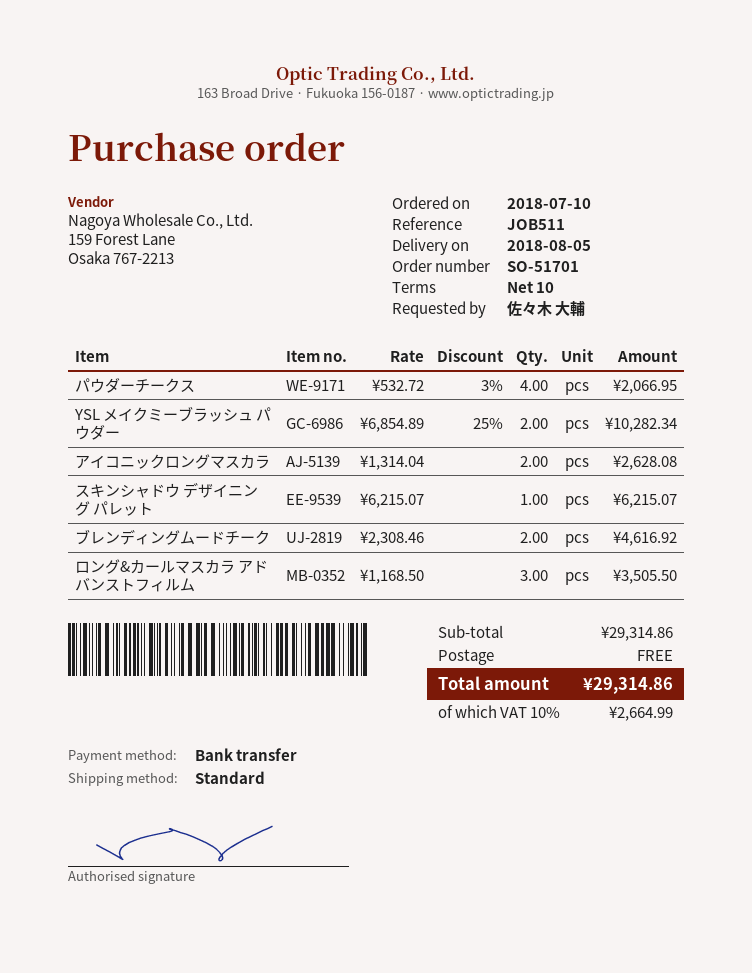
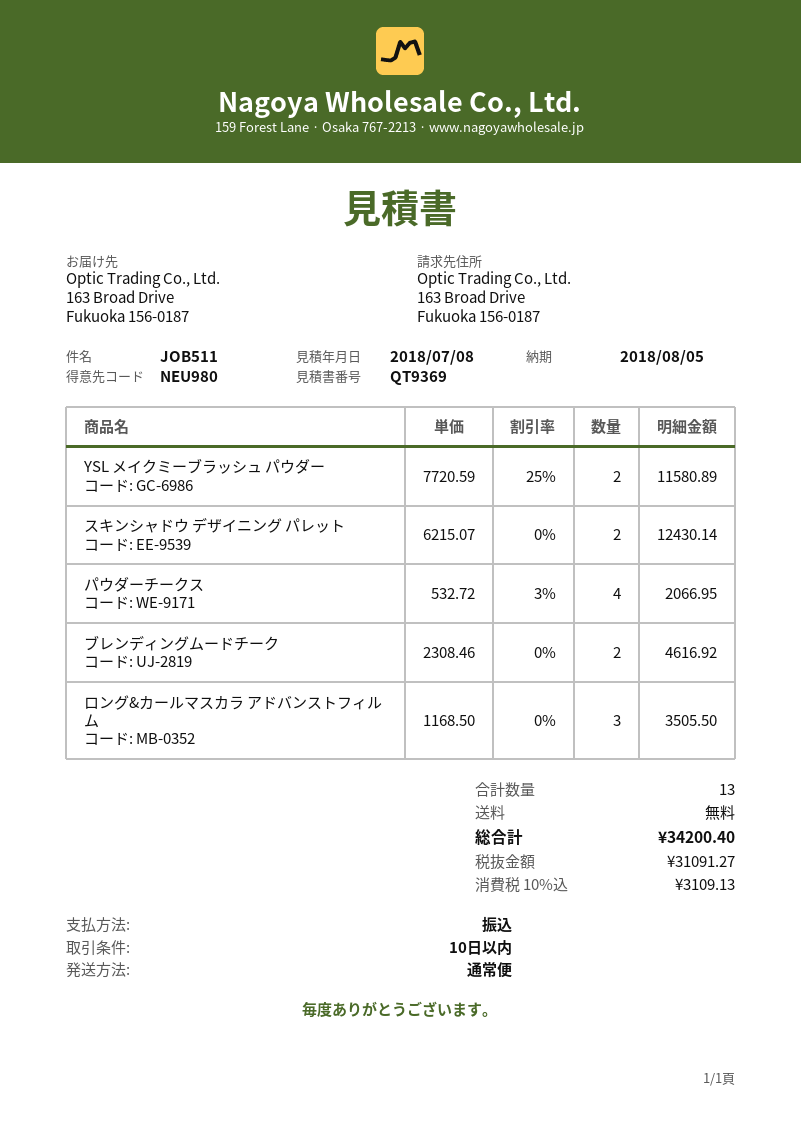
YSL メイクミーブラッシュ パウダー: 2 x 6854.89 - 25% = 10282.34 -> 2 x 7720.59 - 25% = 11580.89
アイコニックロングマスカラ: 2 x 1314.04 = 2628.08 -> none
スキンシャドウ デザイニング パレット: 1 x 6215.07 = 6215.07 -> 2 x 6215.07 = 12430.14
tax: 10% = 2664.99 -> 10% = 3109.13
total: 29314.86 -> 34200.40

